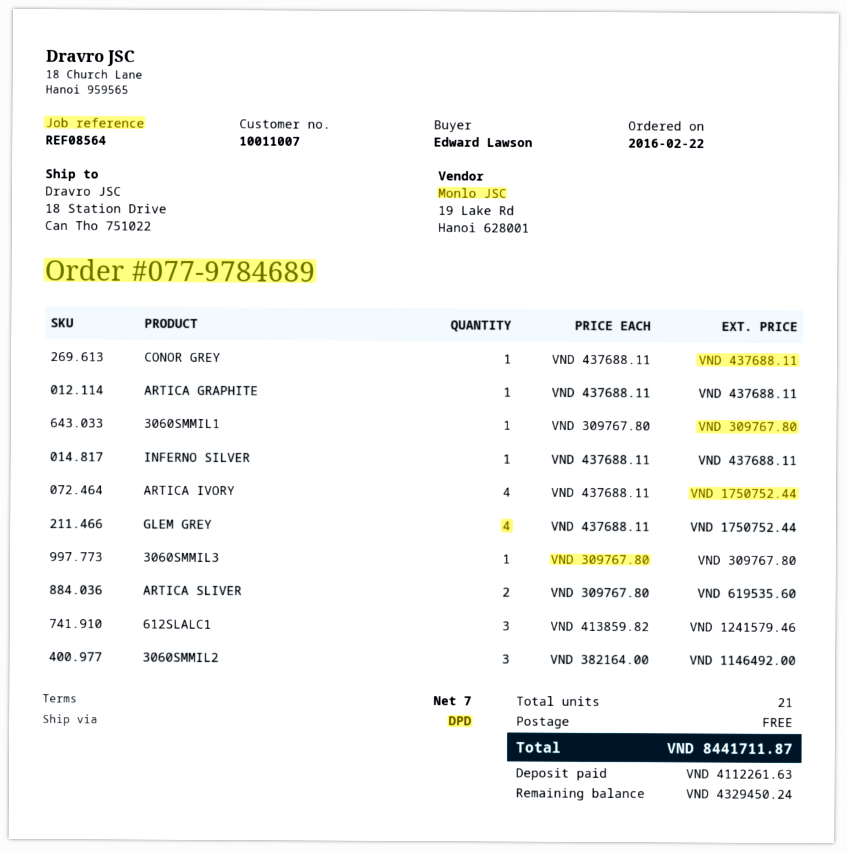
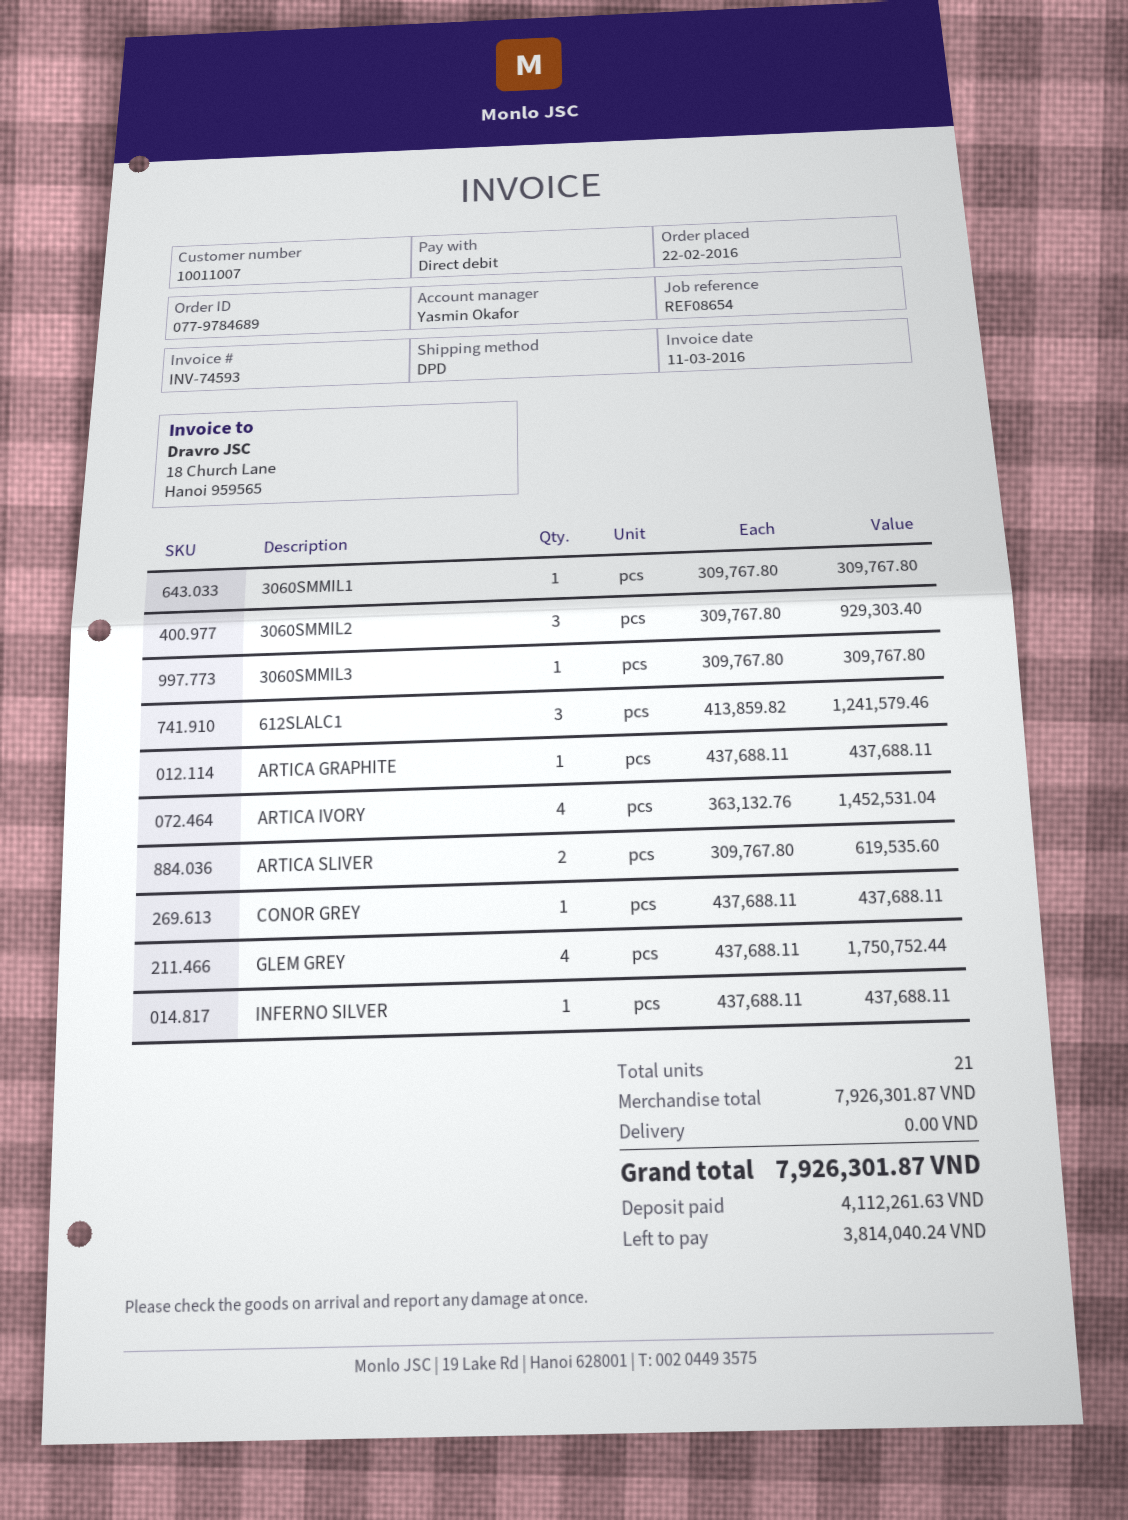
reference: REF08564 -> REF08654
ARTICA IVORY: 4 x 437688.11 = 1750752.44 -> 4 x 363132.76 = 1452531.04
3060SMMIL2: 3 x 382164.00 = 1146492.00 -> 3 x 309767.80 = 929303.40
total: 8441711.87 -> 7926301.87
balance: 4329450.24 -> 3814040.24

